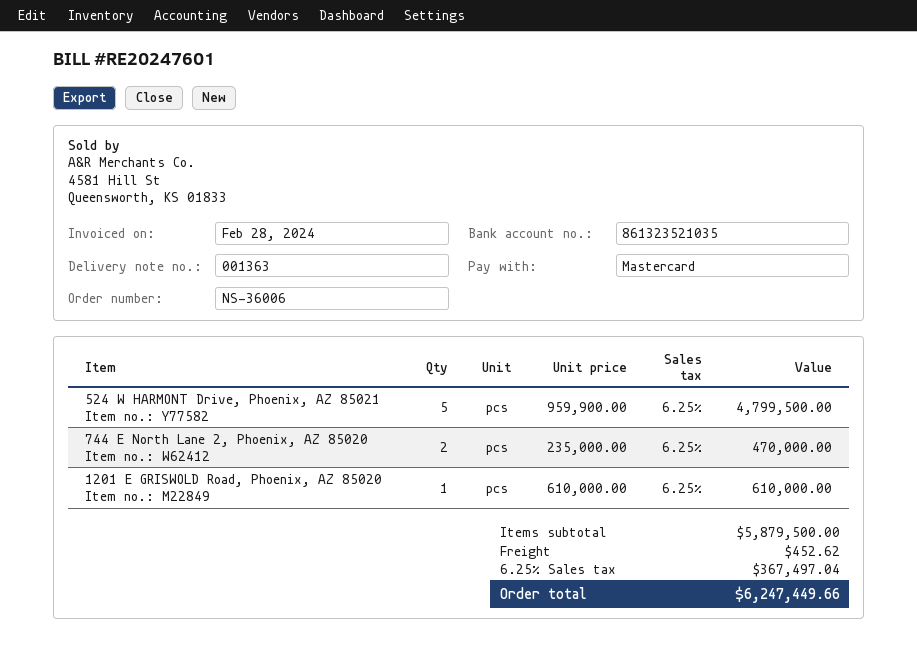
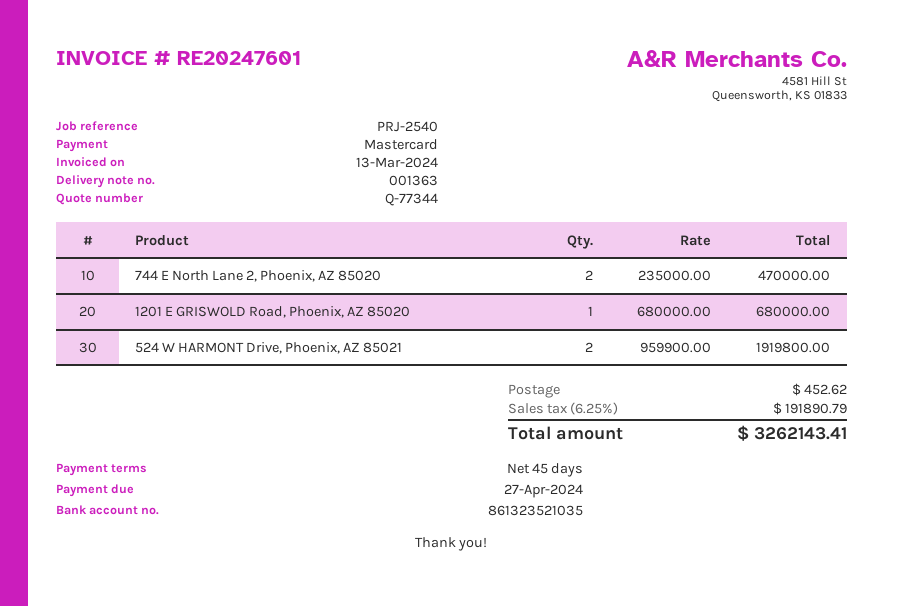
invoice date: 2024-02-28 -> 2024-03-13
524 W HARMONT Drive, Phoenix, AZ 85021: 5 x 959900.00 = 4799500.00 -> 2 x 959900.00 = 1919800.00
1201 E GRISWOLD Road, Phoenix, AZ 85020: 1 x 610000.00 = 610000.00 -> 1 x 680000.00 = 680000.00
tax: 6.25% = 367497.04 -> 6.25% = 191890.79
total: 6247449.66 -> 3262143.41

